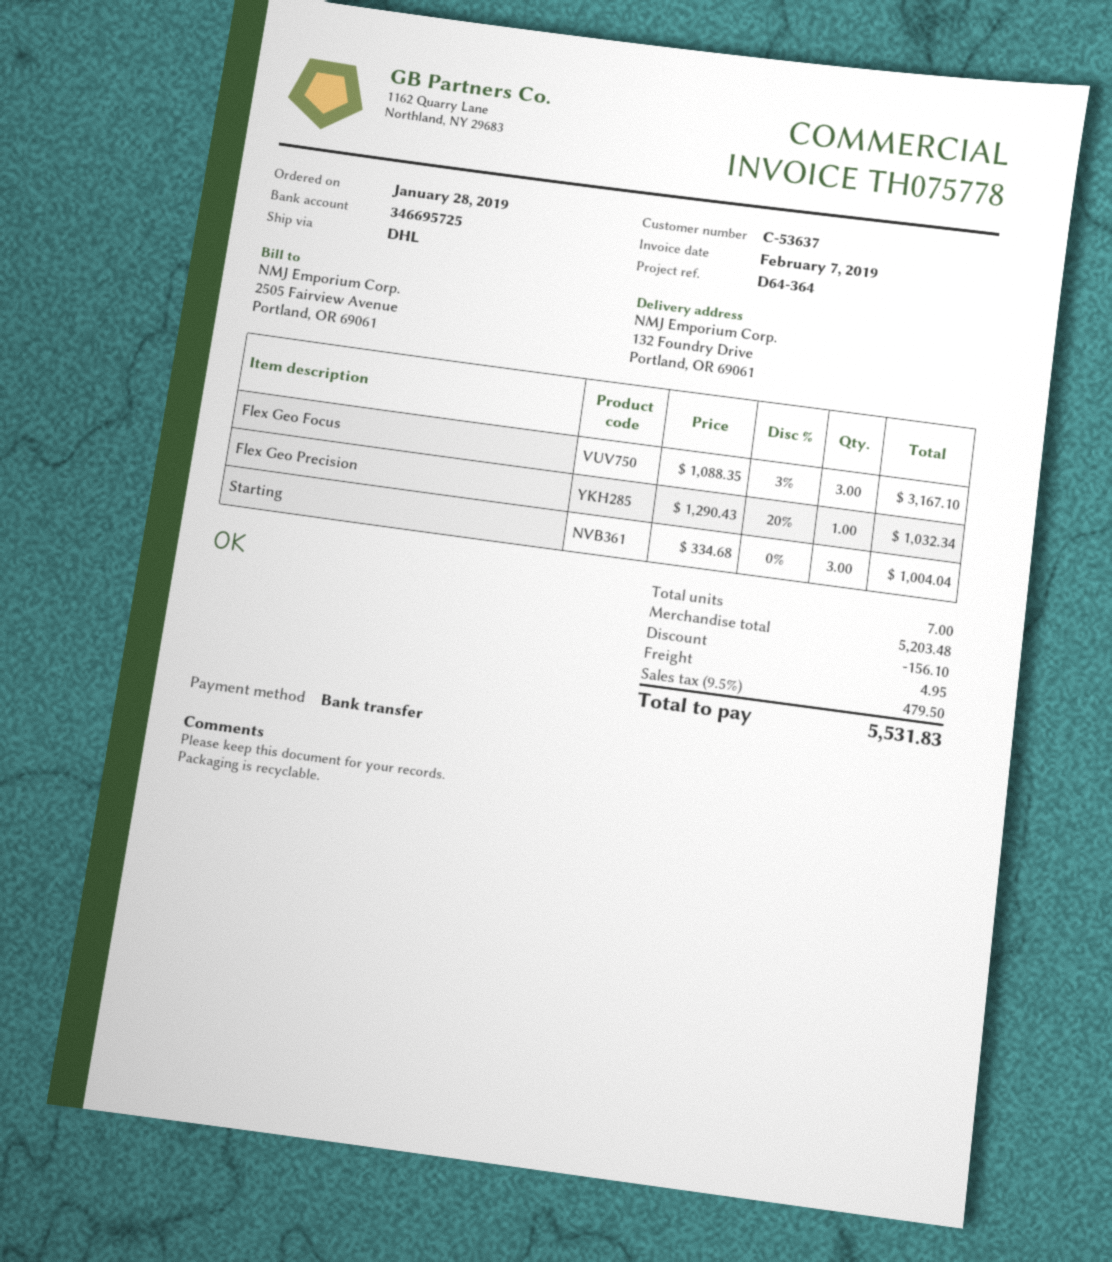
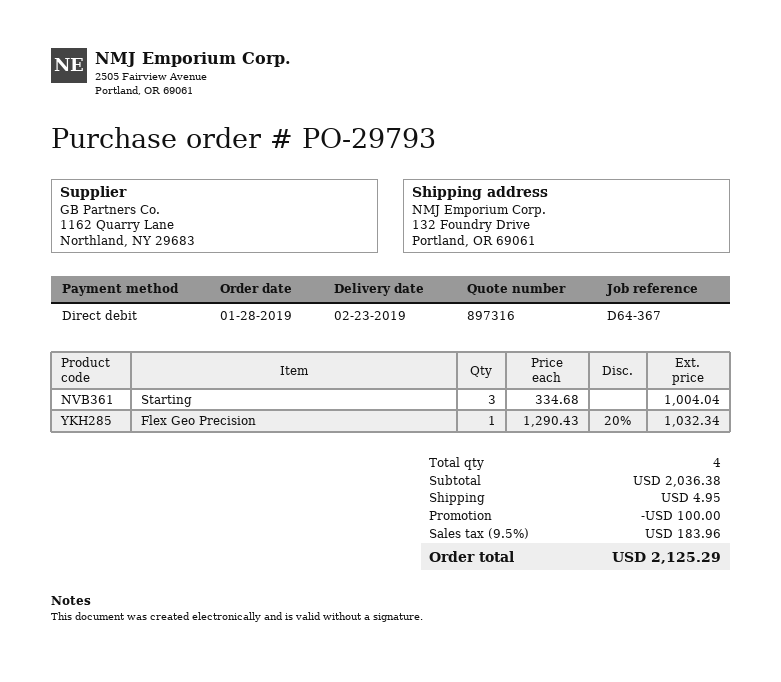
reference: D64-364 -> D64-367
payment method: bank transfer -> direct debit
Flex Geo Focus: 3 x 1088.35 - 3% = 3167.10 -> none
total quantity: 7 -> 4
subtotal: 5203.48 -> 2036.38
discount: 156.10 -> 100.00
tax: 9.5% = 479.50 -> 9.5% = 183.96
total: 5531.83 -> 2125.29

